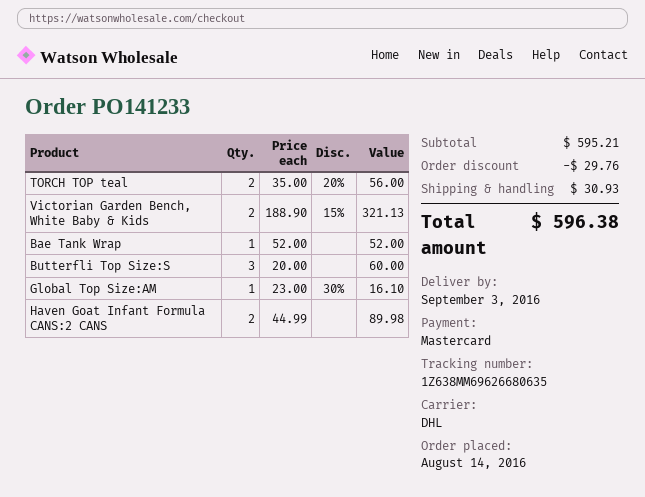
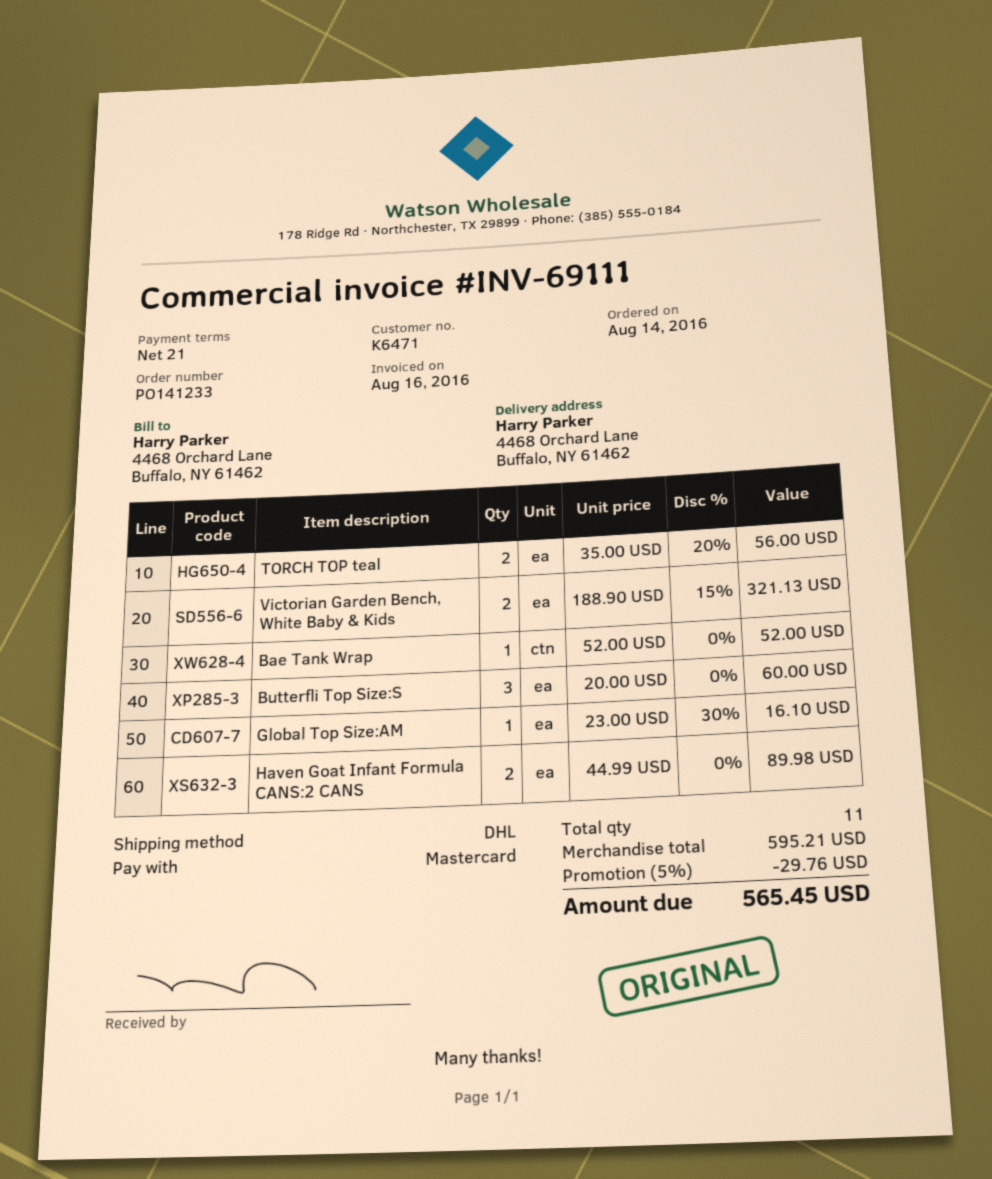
shipping: 30.93 -> none
total: 596.38 -> 565.45

